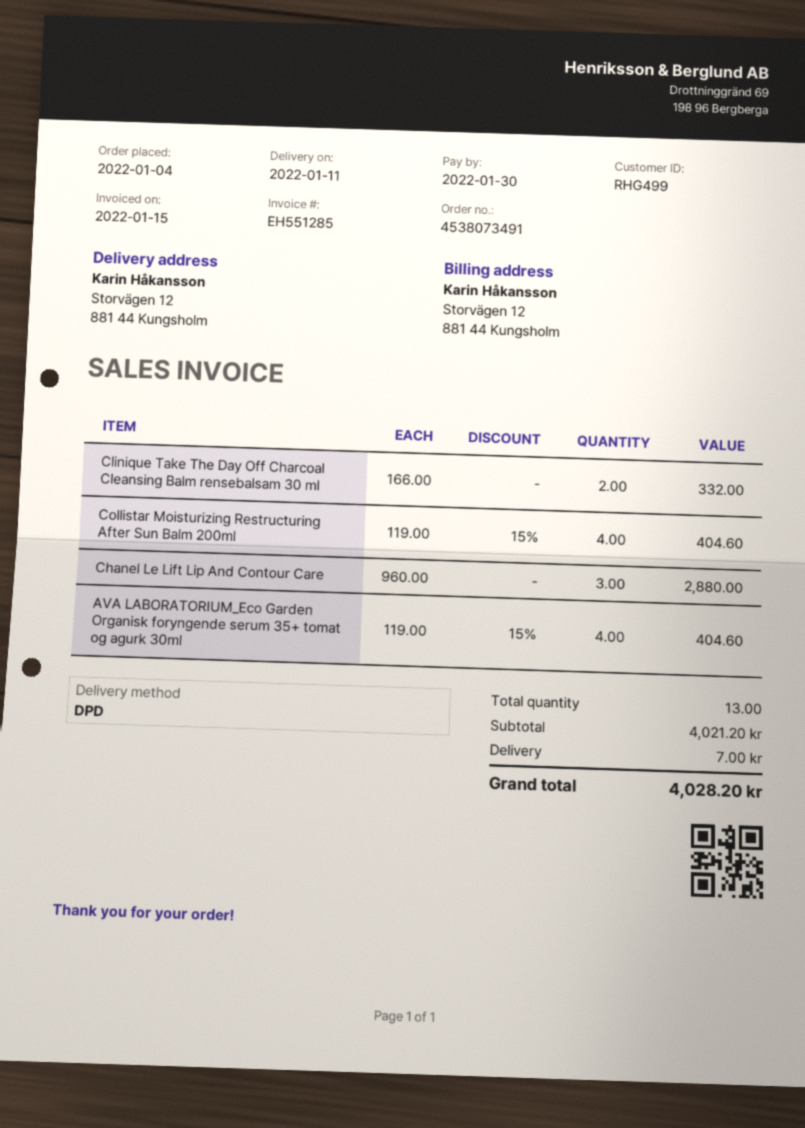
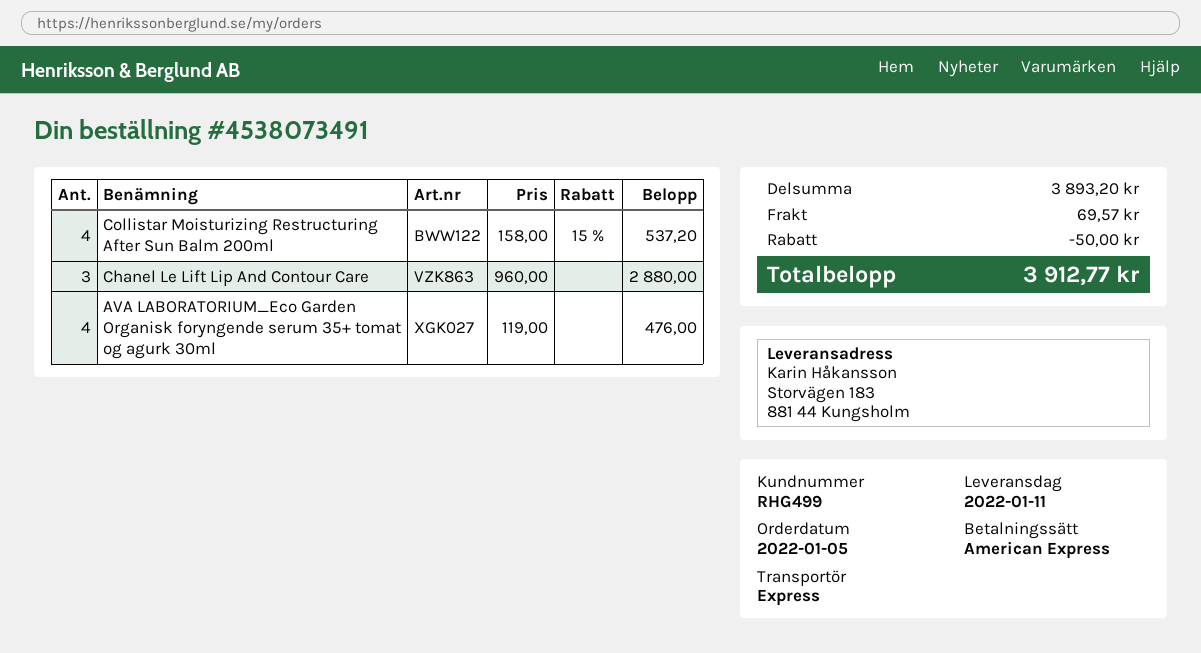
order date: 2022-01-04 -> 2022-01-05
shipping method: DPD -> express
ship to: Storvägen 12, 881 44 Kungsholm -> Storvägen 183, 881 44 Kungsholm
Clinique Take The Day Off Charcoal Cleansing Balm rensebalsam 30 ml: 2 x 166.00 = 332.00 -> none
Collistar Moisturizing Restructuring After Sun Balm 200ml: 4 x 119.00 - 15% = 404.60 -> 4 x 158.00 - 15% = 537.20
AVA LABORATORIUM_Eco Garden Organisk foryngende serum 35+ tomat og agurk 30ml: 4 x 119.00 - 15% = 404.60 -> 4 x 119.00 = 476.00
subtotal: 4021.20 -> 3893.20
discount: none -> 50.00
shipping: 7.00 -> 69.57
total: 4028.20 -> 3912.77

